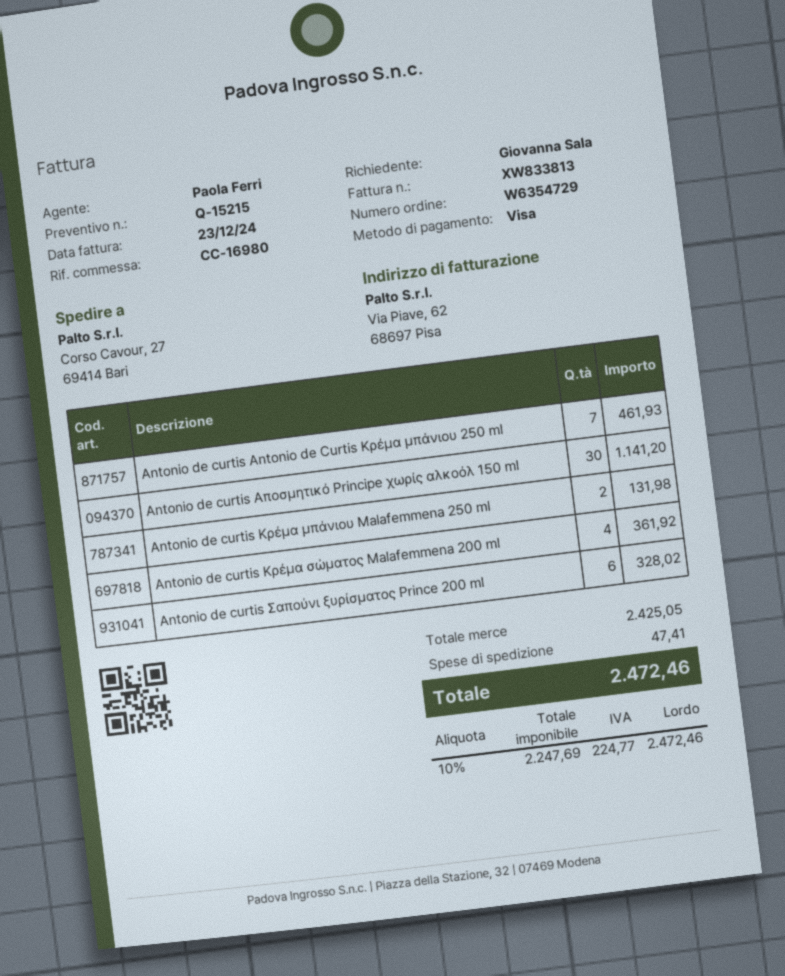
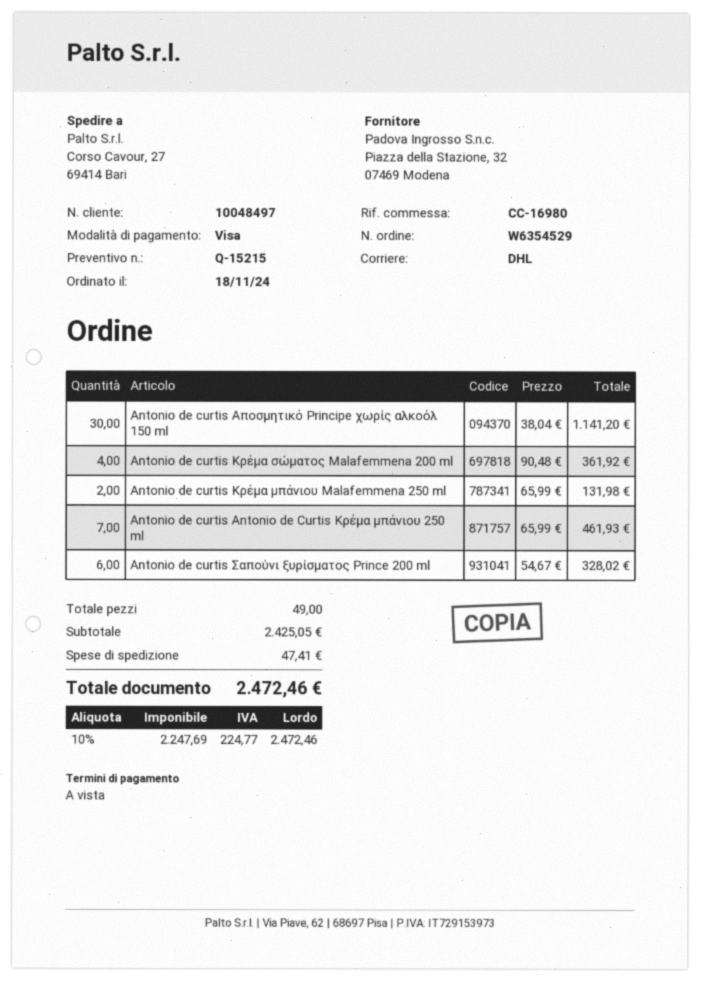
order number: W6354729 -> W6354529

